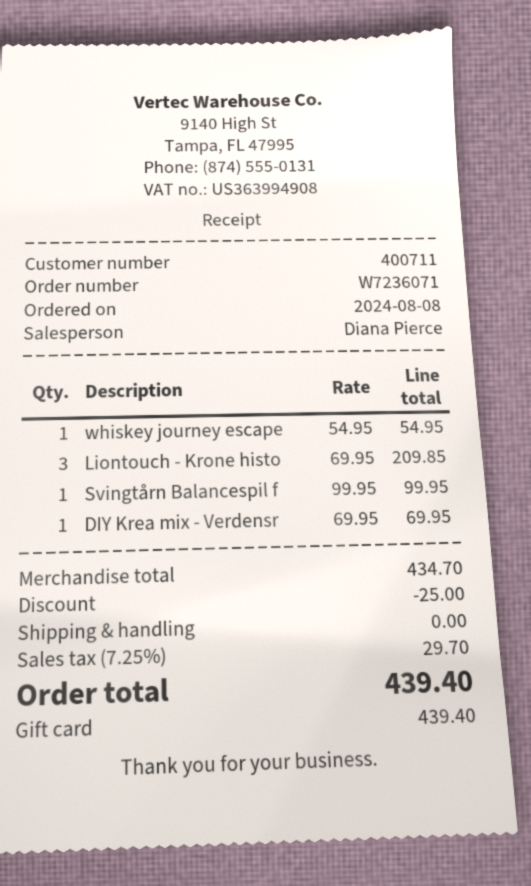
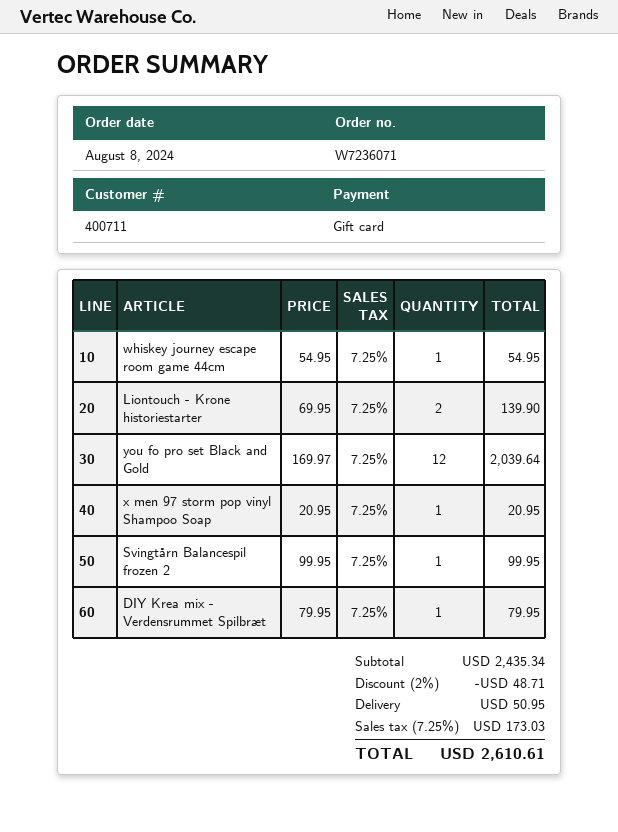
Liontouch - Krone histo: 3 x 69.95 = 209.85 -> 2 x 69.95 = 139.90
DIY Krea mix - Verdensr: 1 x 69.95 = 69.95 -> 1 x 79.95 = 79.95
you fo pro set Black and Gold: none -> 12 x 169.97 = 2039.64
x men 97 storm pop vinyl Shampoo Soap: none -> 1 x 20.95 = 20.95
subtotal: 434.70 -> 2435.34
discount: 25.00 -> 48.71
shipping: 0.00 -> 50.95
tax: 7.25% = 29.70 -> 7.25% = 173.03
total: 439.40 -> 2610.61

